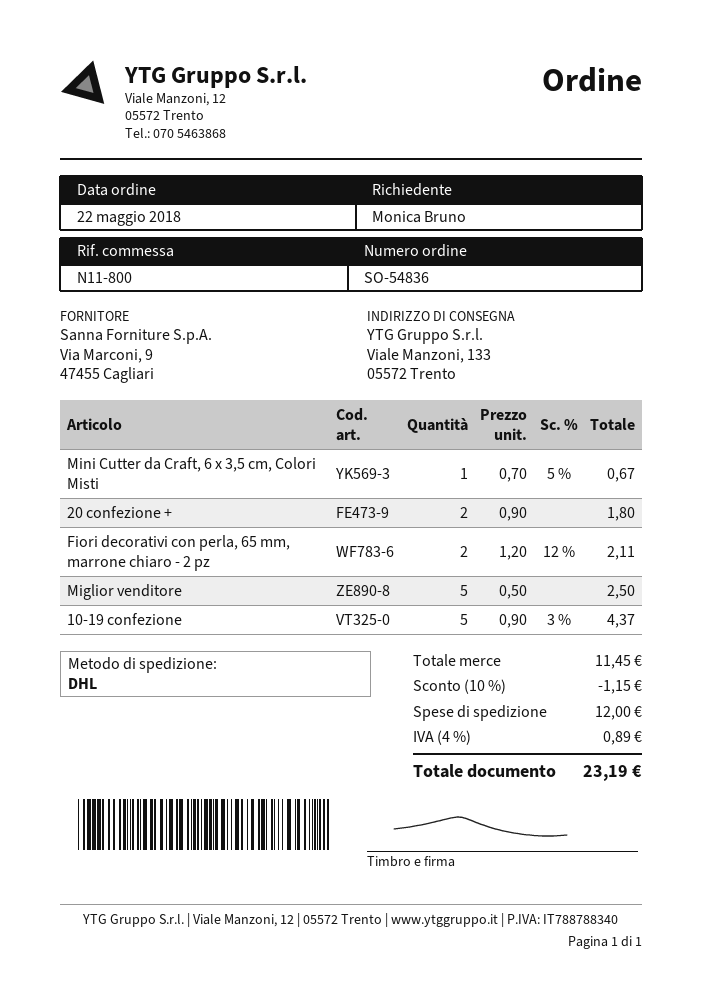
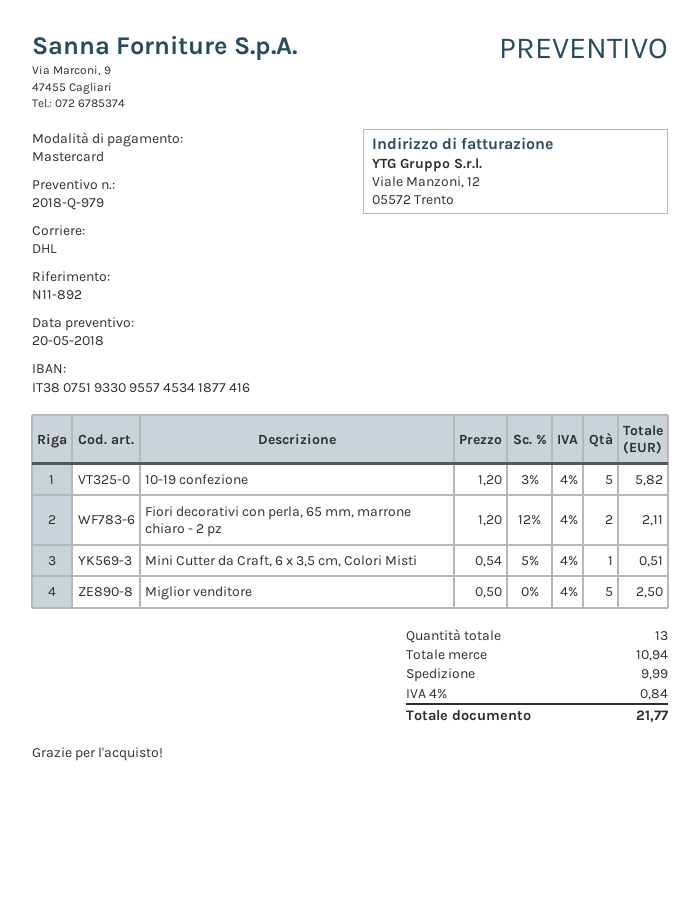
reference: N11-800 -> N11-892
Mini Cutter da Craft, 6 x 3,5 cm, Colori Misti: 1 x 0.70 - 5% = 0.67 -> 1 x 0.54 - 5% = 0.51
20 confezione +: 2 x 0.90 = 1.80 -> none
10-19 confezione: 5 x 0.90 - 3% = 4.37 -> 5 x 1.20 - 3% = 5.82
subtotal: 11.45 -> 10.94
discount: 10% = 1.15 -> none
shipping: 12.00 -> 9.99
tax: 4% = 0.89 -> 4% = 0.84
total: 23.19 -> 21.77

